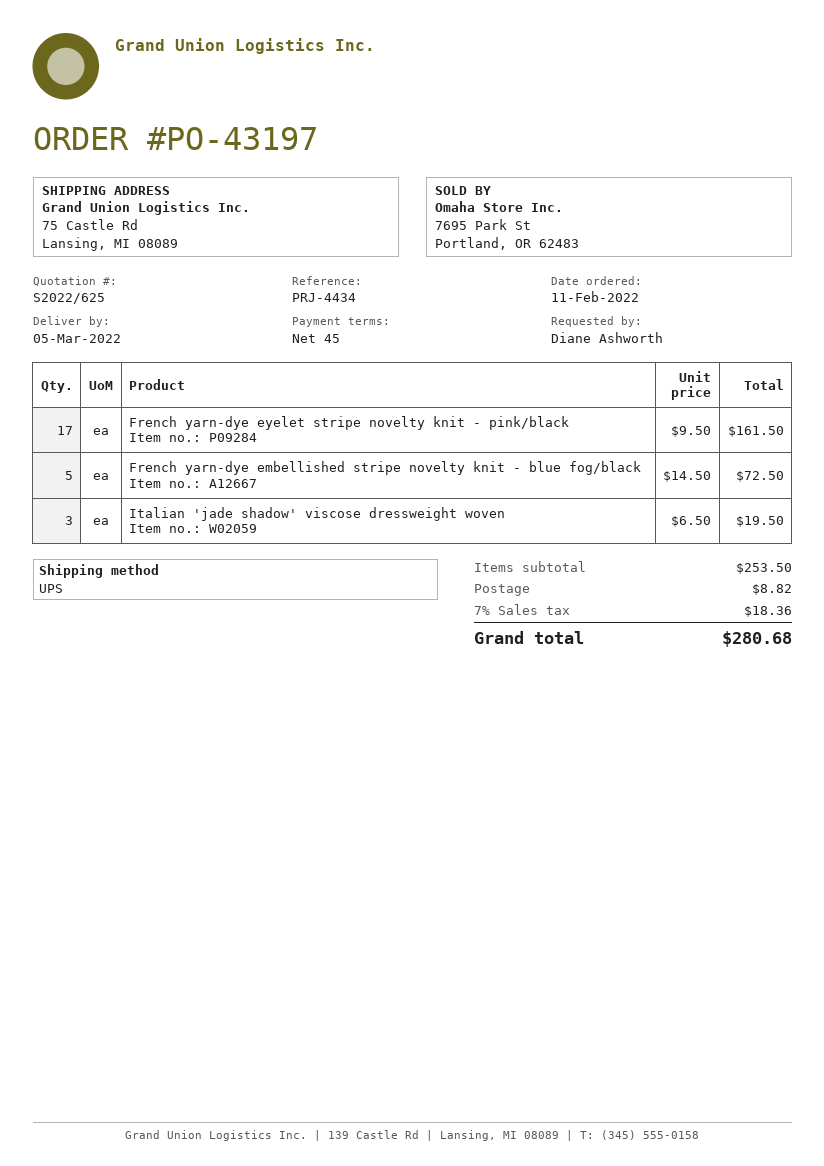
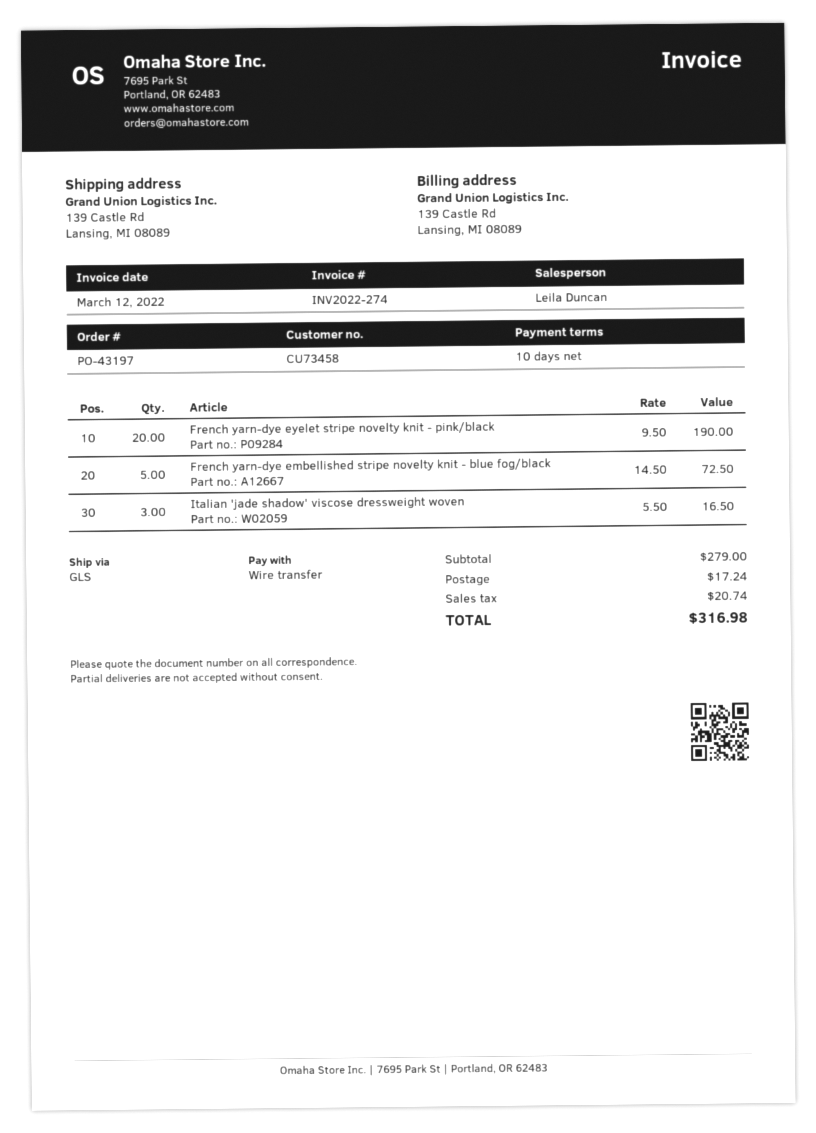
payment terms: 45 days -> 10 days
shipping method: UPS -> GLS
ship to: 75 Castle Rd, Lansing, MI 08089 -> 139 Castle Rd, Lansing, MI 08089
French yarn-dye eyelet stripe novelty knit - pink/black: 17 x 9.50 = 161.50 -> 20 x 9.50 = 190.00
Italian 'jade shadow' viscose dressweight woven: 3 x 6.50 = 19.50 -> 3 x 5.50 = 16.50
subtotal: 253.50 -> 279.00
shipping: 8.82 -> 17.24
tax: 18.36 -> 20.74
total: 280.68 -> 316.98

